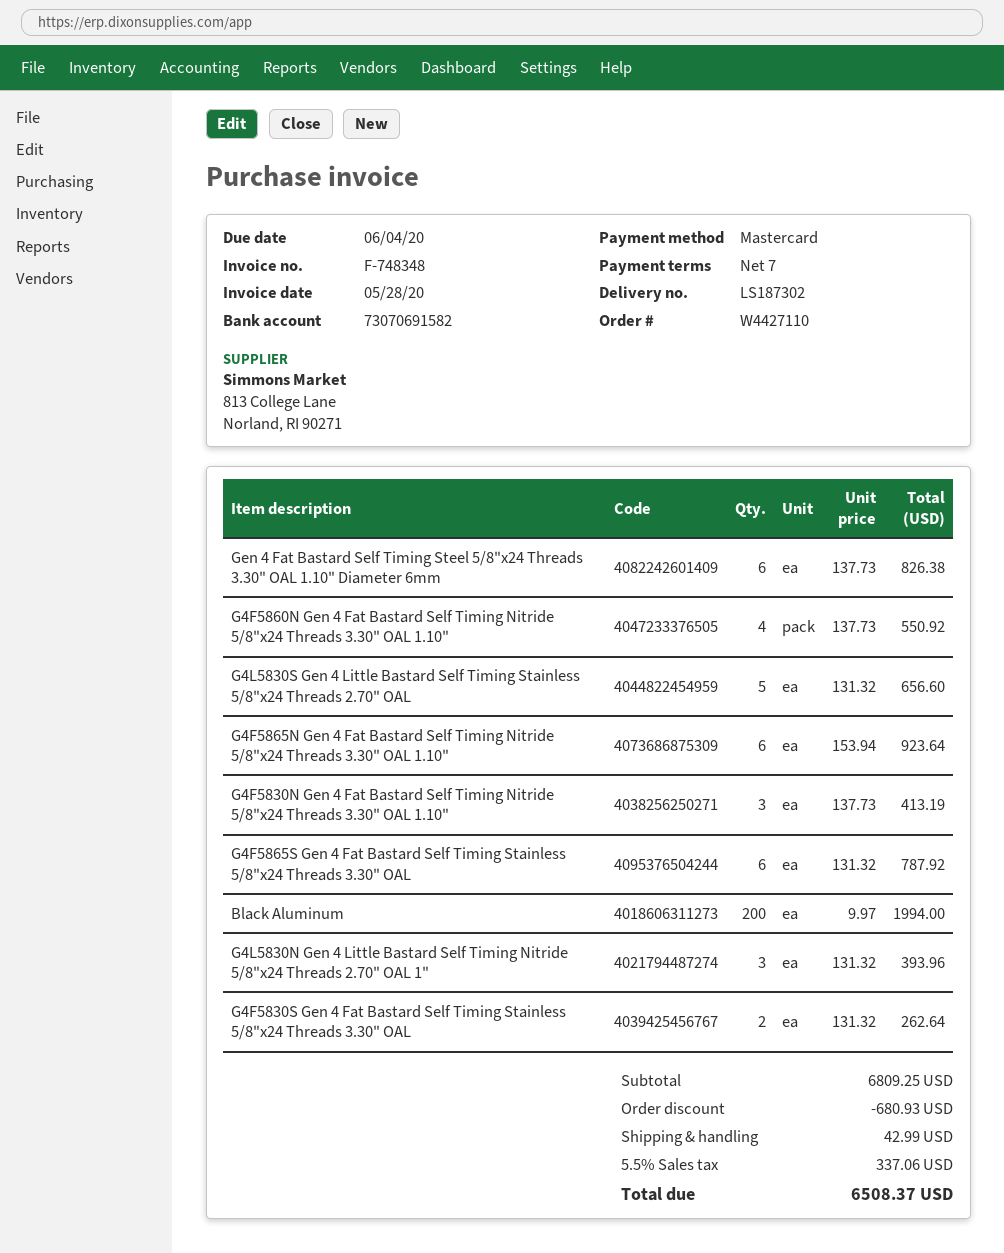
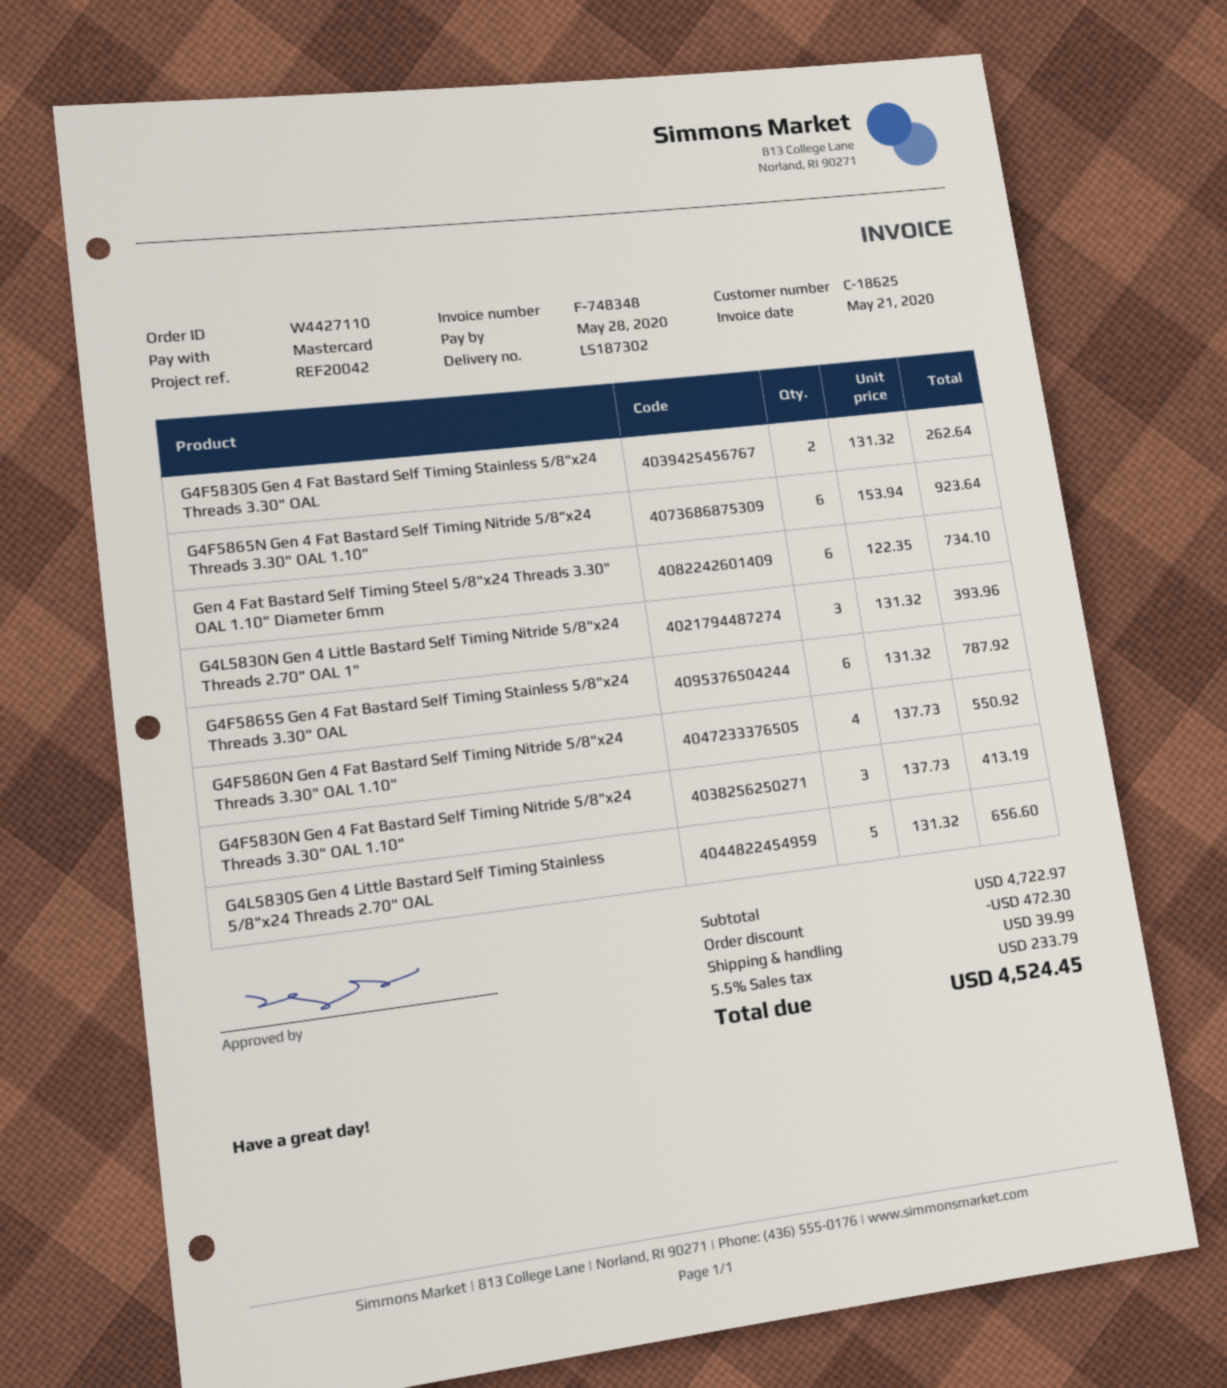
invoice date: 2020-05-28 -> 2020-05-21
due date: 2020-06-04 -> 2020-05-28
Gen 4 Fat Bastard Self Timing Steel 5/8"x24 Threads 3.30" OAL 1.10" Diameter 6mm: 6 x 137.73 = 826.38 -> 6 x 122.35 = 734.10
Black Aluminum: 200 x 9.97 = 1994.00 -> none
subtotal: 6809.25 -> 4722.97
discount: 680.93 -> 472.30
shipping: 42.99 -> 39.99
tax: 5.5% = 337.06 -> 5.5% = 233.79
total: 6508.37 -> 4524.45

